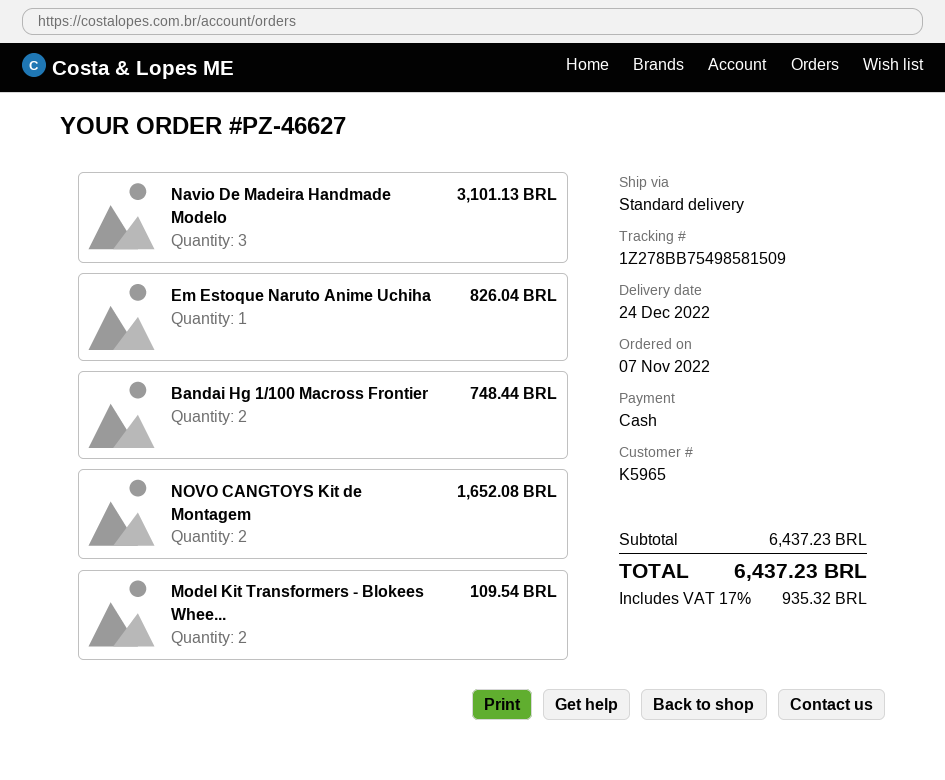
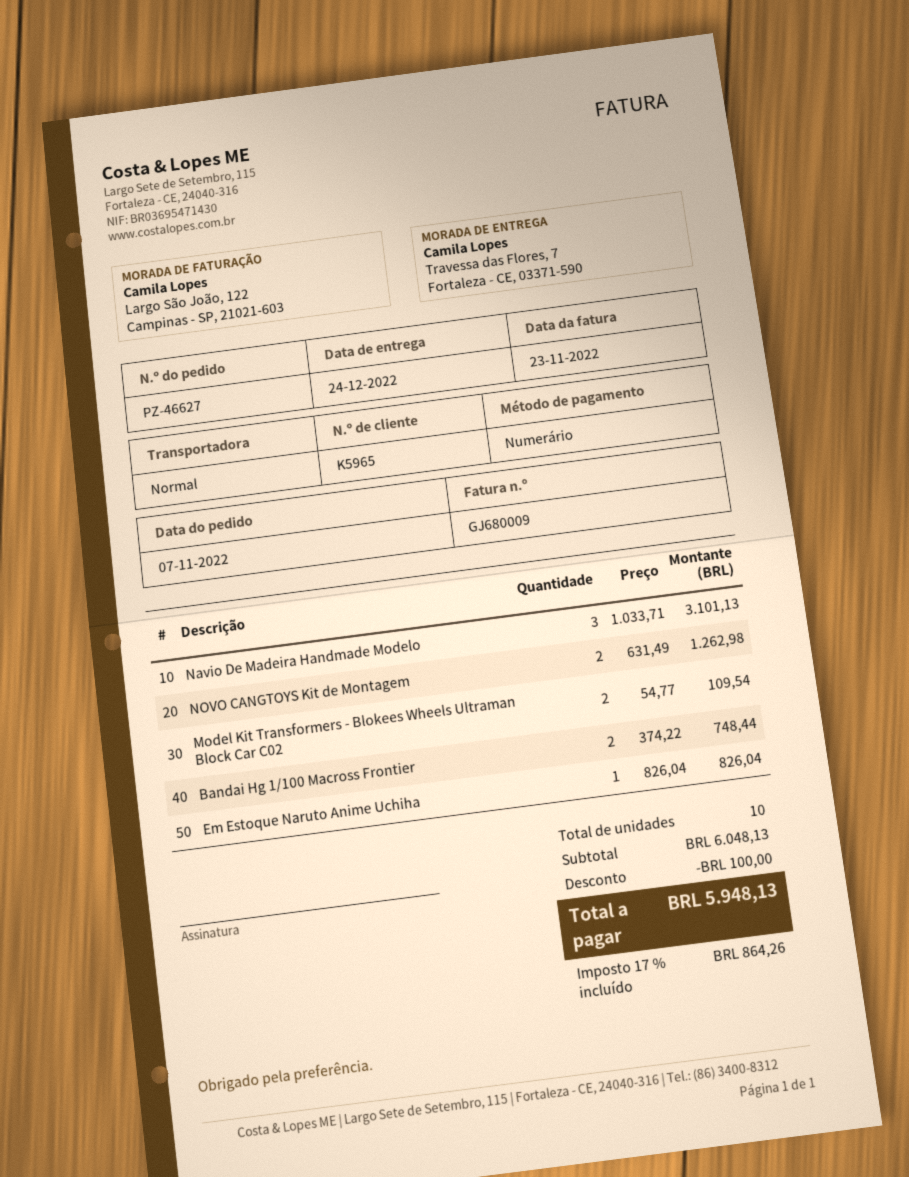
NOVO CANGTOYS Kit de Montagem: 2 for 1652.08 -> 2 for 1262.98
subtotal: 6437.23 -> 6048.13
discount: none -> 100.00
tax: 17% = 935.32 -> 17% = 864.26
total: 6437.23 -> 5948.13

